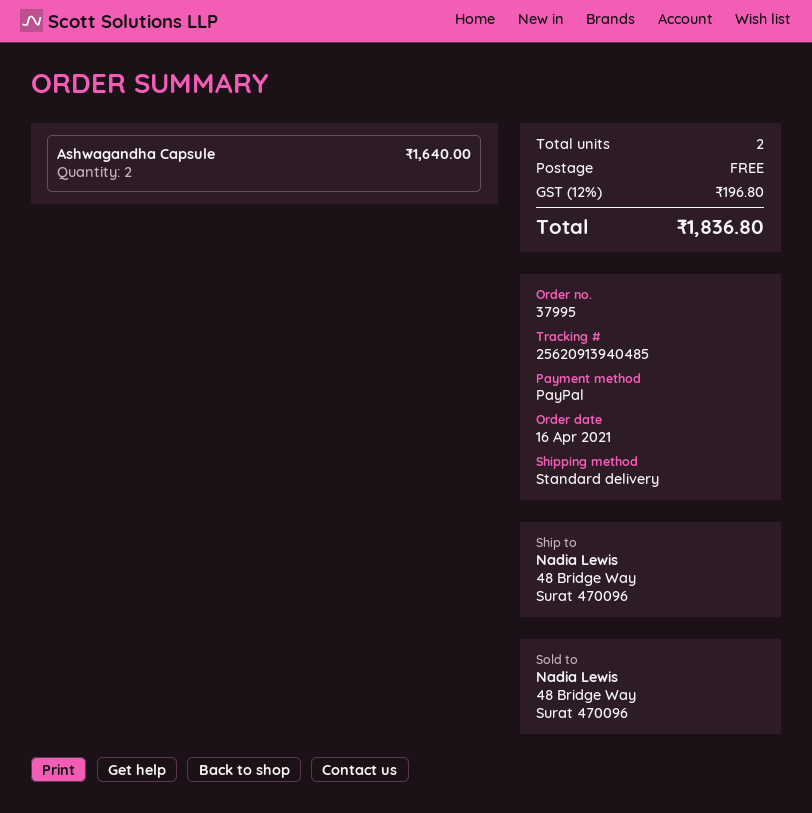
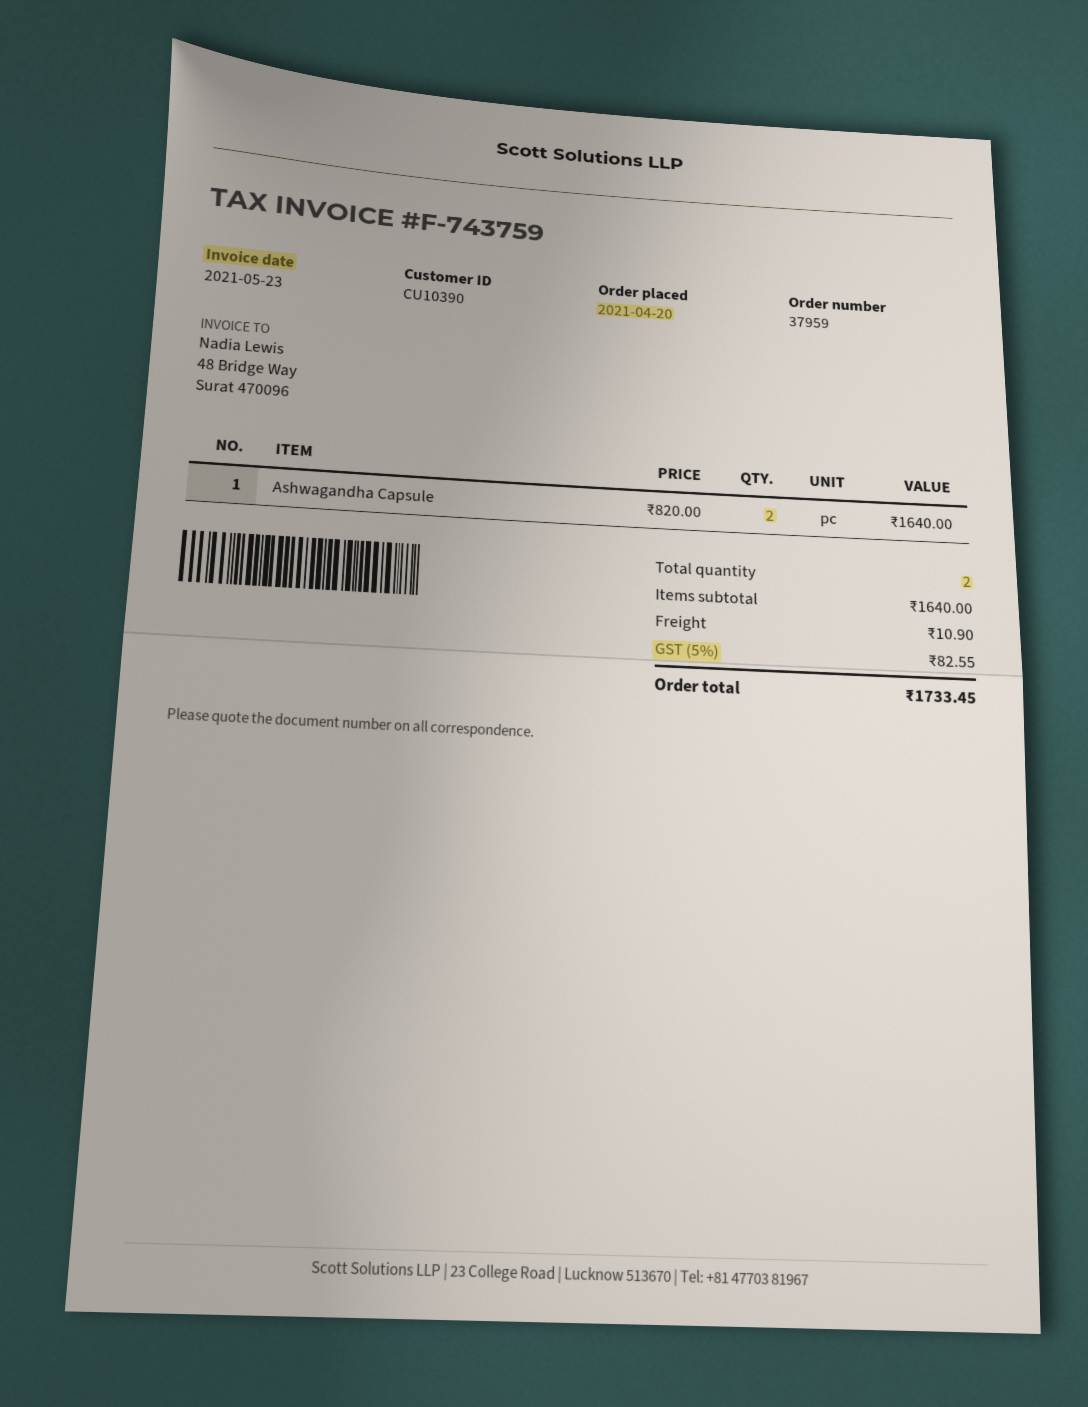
order number: 37995 -> 37959
order date: 2021-04-16 -> 2021-04-20
shipping: 0.00 -> 10.90
tax: 12% = 196.80 -> 5% = 82.55
total: 1836.80 -> 1733.45

